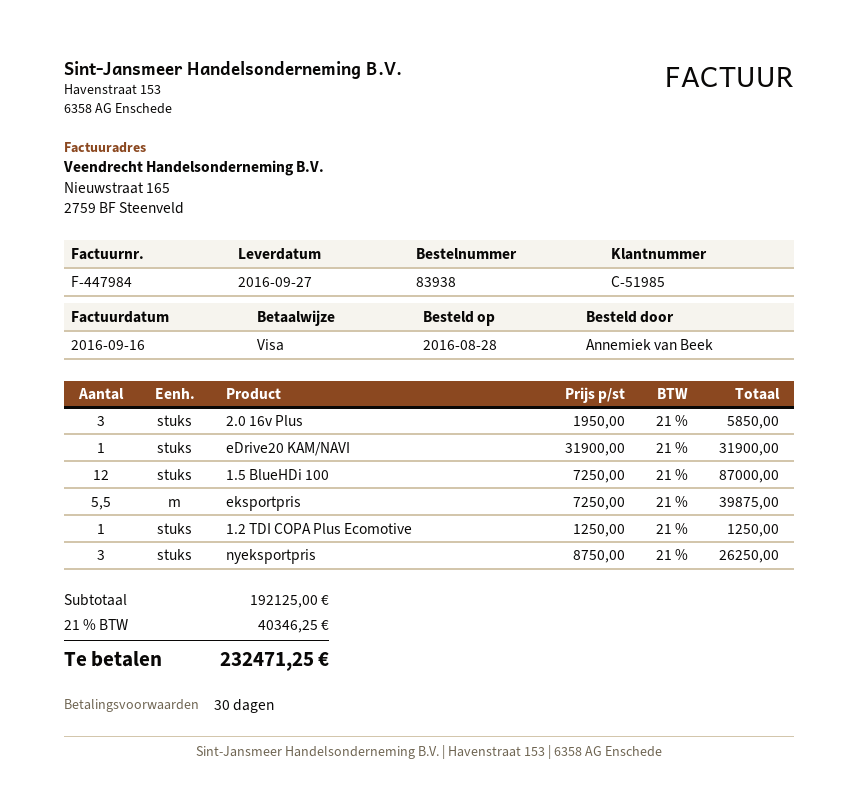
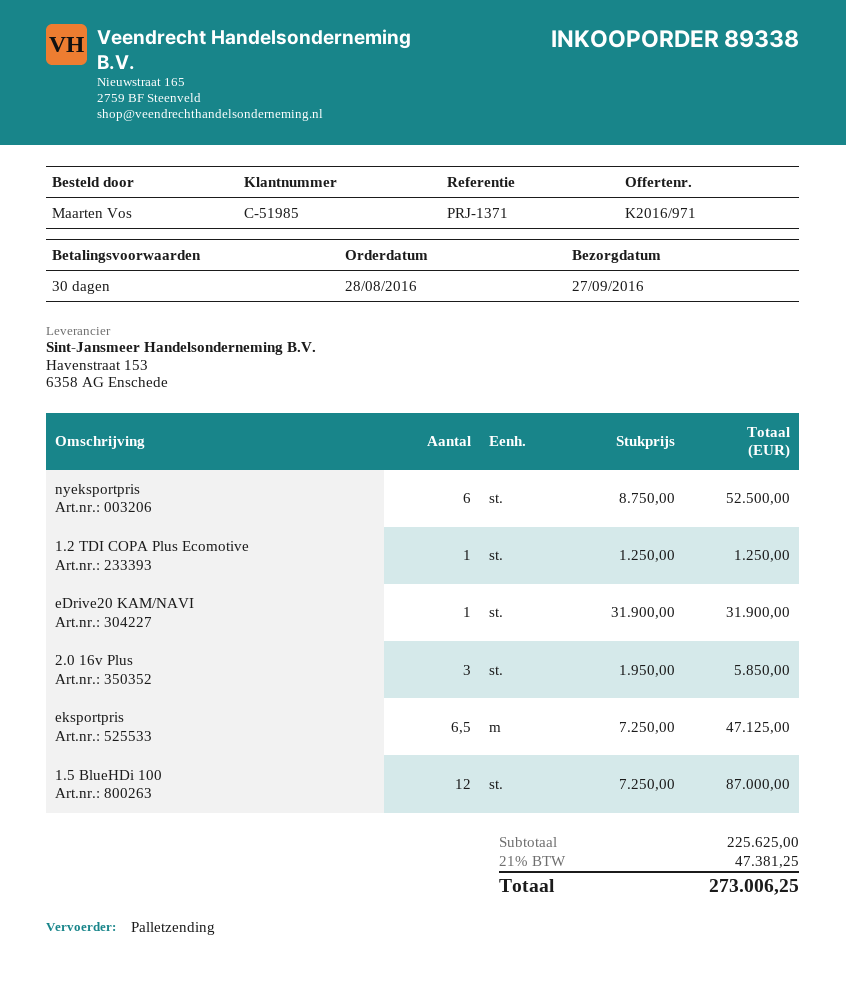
order number: 83938 -> 89338
ordered by: Annemiek van Beek -> Maarten Vos
eksportpris: 5.5 x 7250.00 = 39875.00 -> 6.5 x 7250.00 = 47125.00
nyeksportpris: 3 x 8750.00 = 26250.00 -> 6 x 8750.00 = 52500.00
subtotal: 192125.00 -> 225625.00
tax: 21% = 40346.25 -> 21% = 47381.25
total: 232471.25 -> 273006.25

